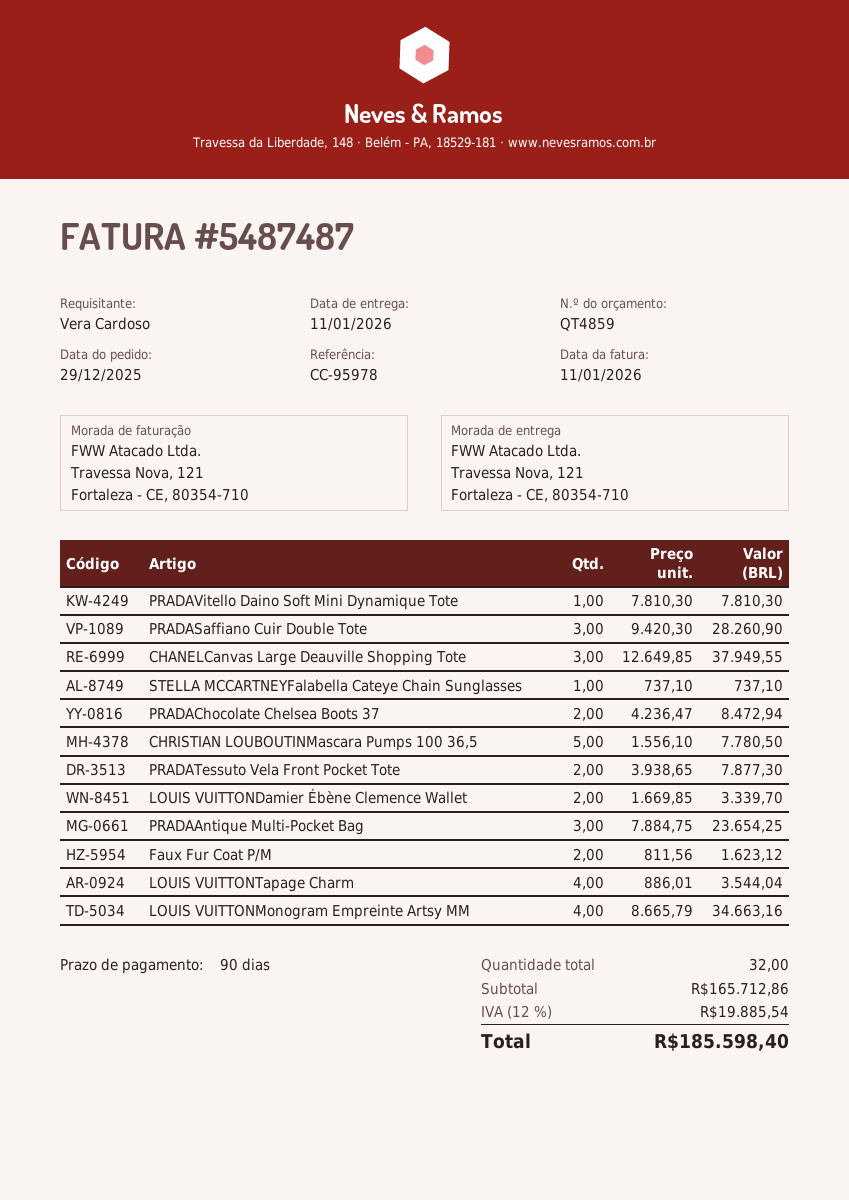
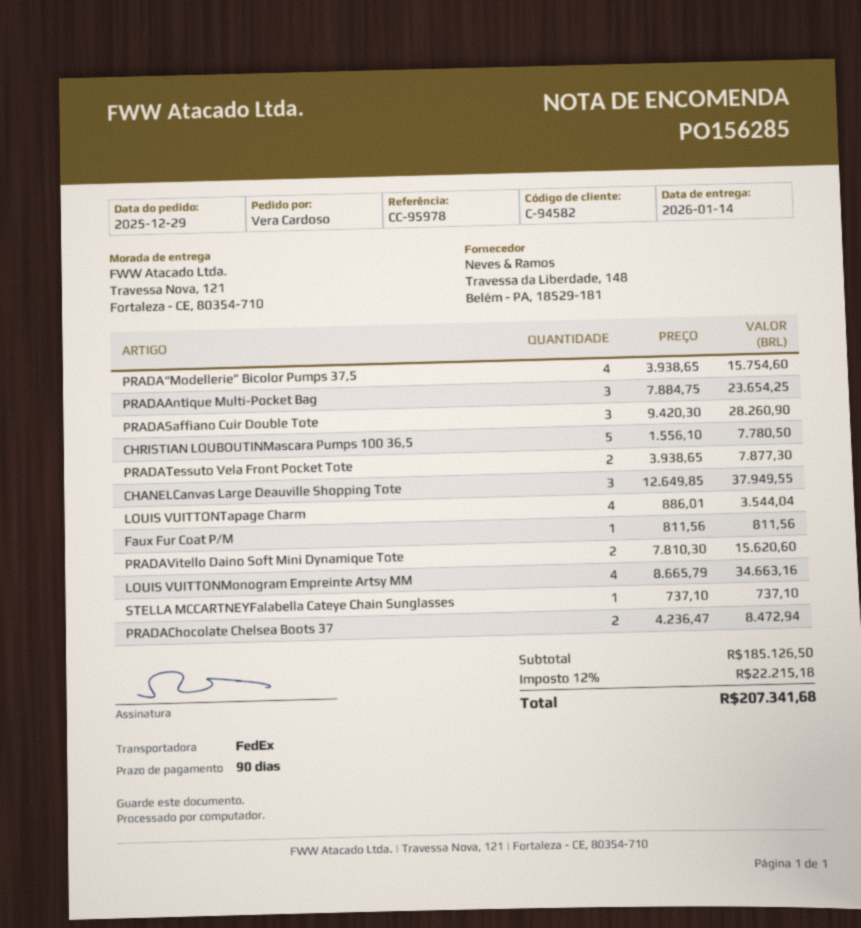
delivery date: 2026-01-11 -> 2026-01-14
PRADAVitello Daino Soft Mini Dynamique Tote: 1 x 7810.30 = 7810.30 -> 2 x 7810.30 = 15620.60
LOUIS VUITTONDamier Ébène Clemence Wallet: 2 x 1669.85 = 3339.70 -> none
Faux Fur Coat P/M: 2 x 811.56 = 1623.12 -> 1 x 811.56 = 811.56
PRADA“Modellerie” Bicolor Pumps 37,5: none -> 4 x 3938.65 = 15754.60
subtotal: 165712.86 -> 185126.50
tax: 12% = 19885.54 -> 12% = 22215.18
total: 185598.40 -> 207341.68

